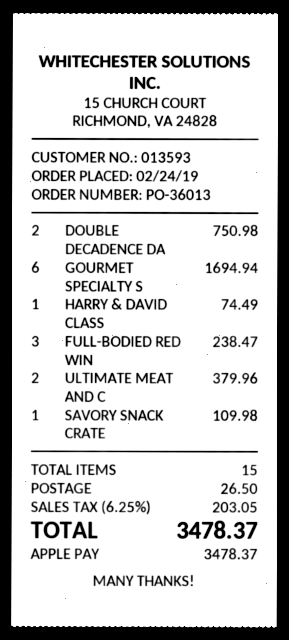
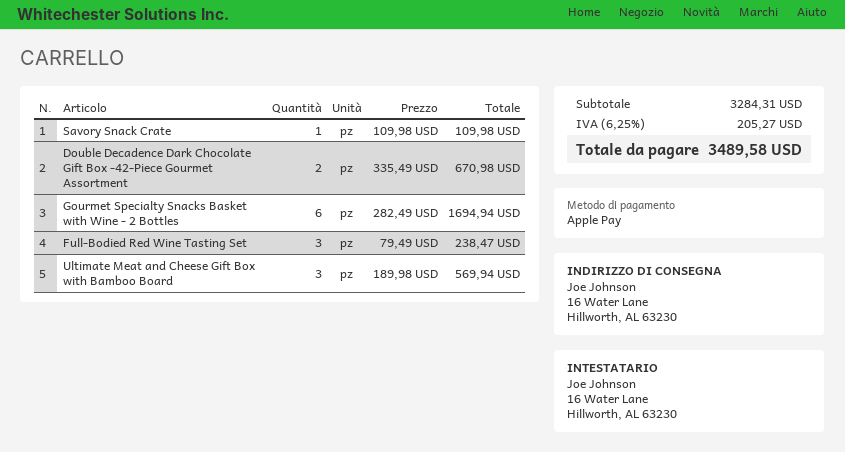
DOUBLE DECADENCE DA: 2 for 750.98 -> 2 for 670.98
HARRY & DAVID CLASS: 1 for 74.49 -> none
ULTIMATE MEAT AND C: 2 for 379.96 -> 3 for 569.94
shipping: 26.50 -> none
tax: 6.25% = 203.05 -> 6.25% = 205.27
total: 3478.37 -> 3489.58

